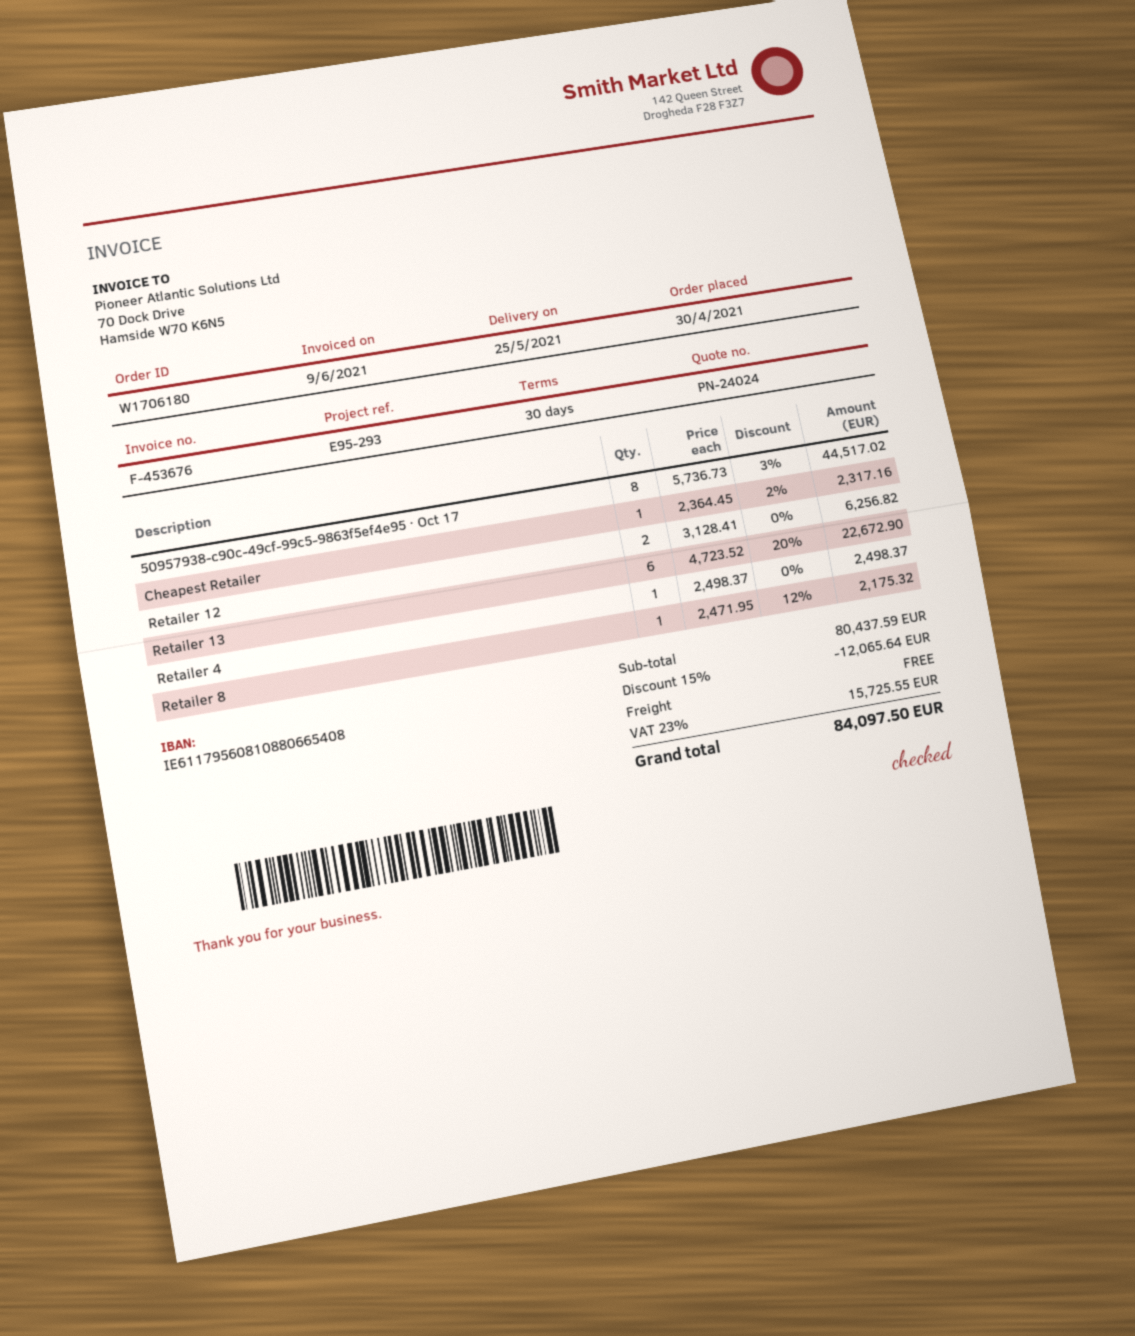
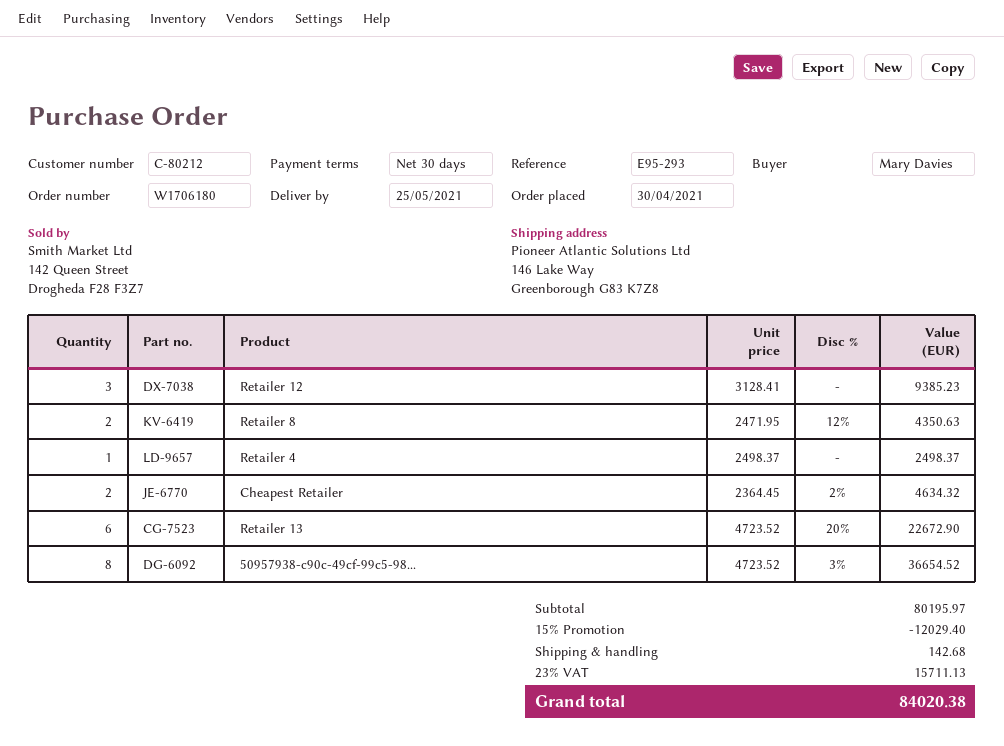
50957938-c90c-49cf-99c5-9863f5ef4e95 · Oct 17: 8 x 5736.73 - 3% = 44517.02 -> 8 x 4723.52 - 3% = 36654.52
Cheapest Retailer: 1 x 2364.45 - 2% = 2317.16 -> 2 x 2364.45 - 2% = 4634.32
Retailer 12: 2 x 3128.41 = 6256.82 -> 3 x 3128.41 = 9385.23
Retailer 8: 1 x 2471.95 - 12% = 2175.32 -> 2 x 2471.95 - 12% = 4350.63
subtotal: 80437.59 -> 80195.97
discount: 15% = 12065.64 -> 15% = 12029.40
shipping: 0.00 -> 142.68
tax: 23% = 15725.55 -> 23% = 15711.13
total: 84097.50 -> 84020.38

